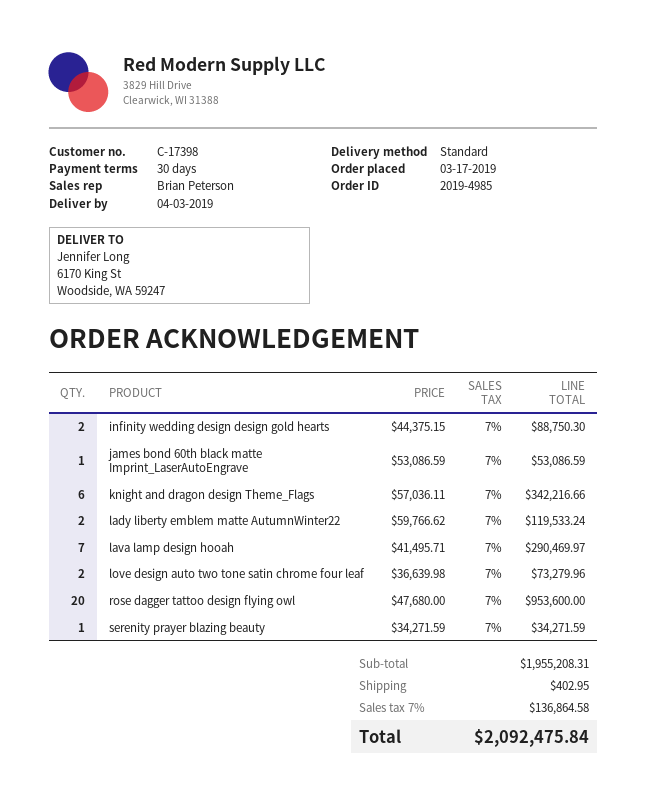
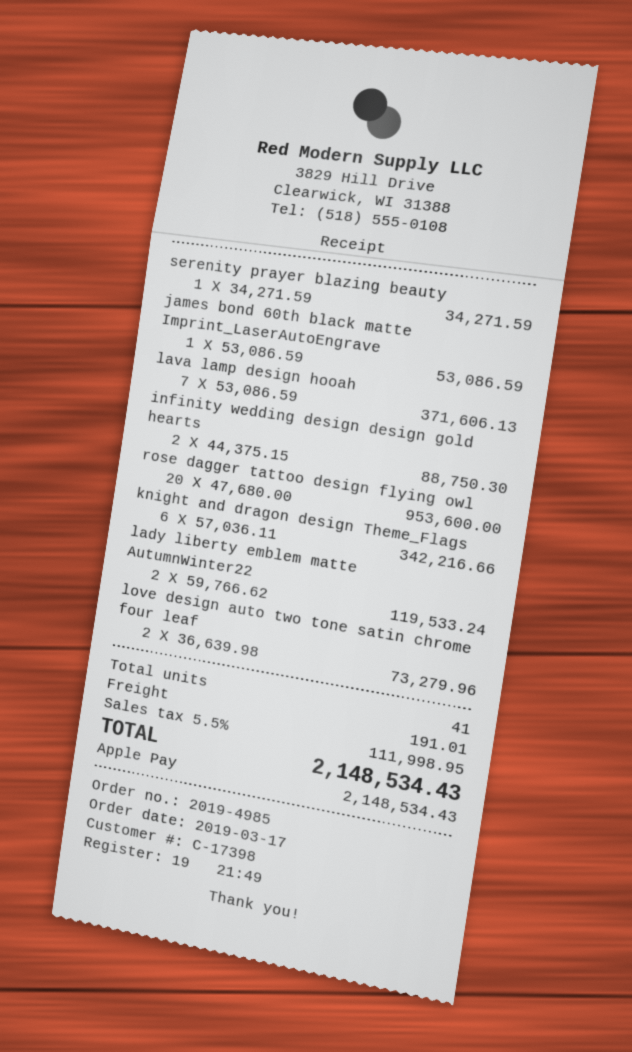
lava lamp design hooah: 7 x 41495.71 = 290469.97 -> 7 x 53086.59 = 371606.13
shipping: 402.95 -> 191.01
tax: 7% = 136864.58 -> 5.5% = 111998.95
total: 2092475.84 -> 2148534.43

